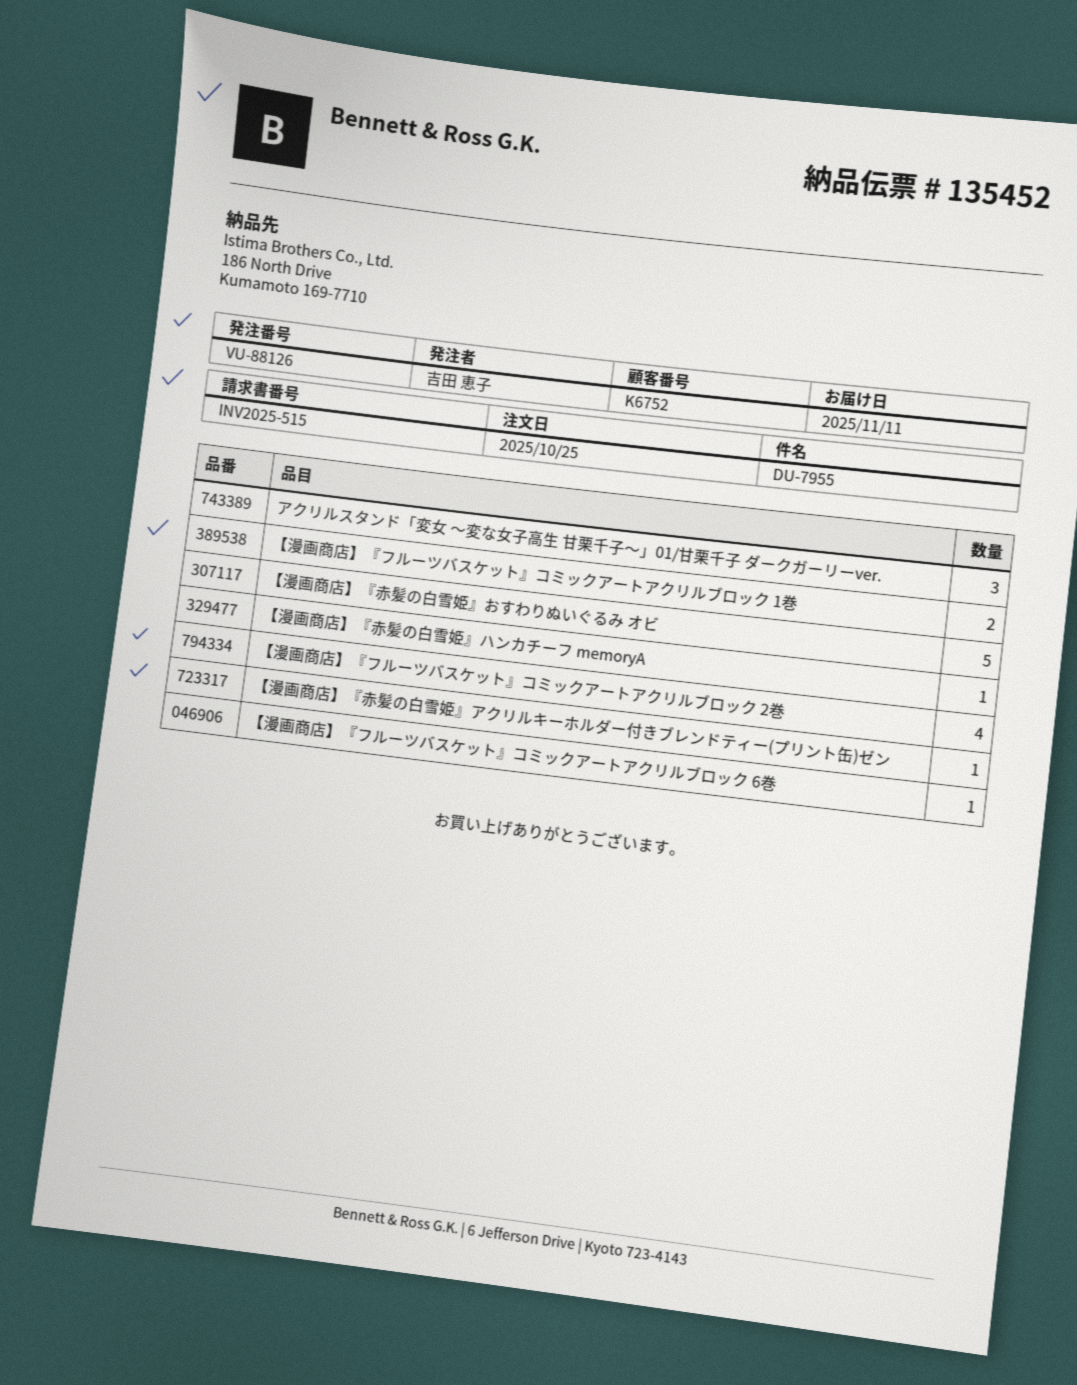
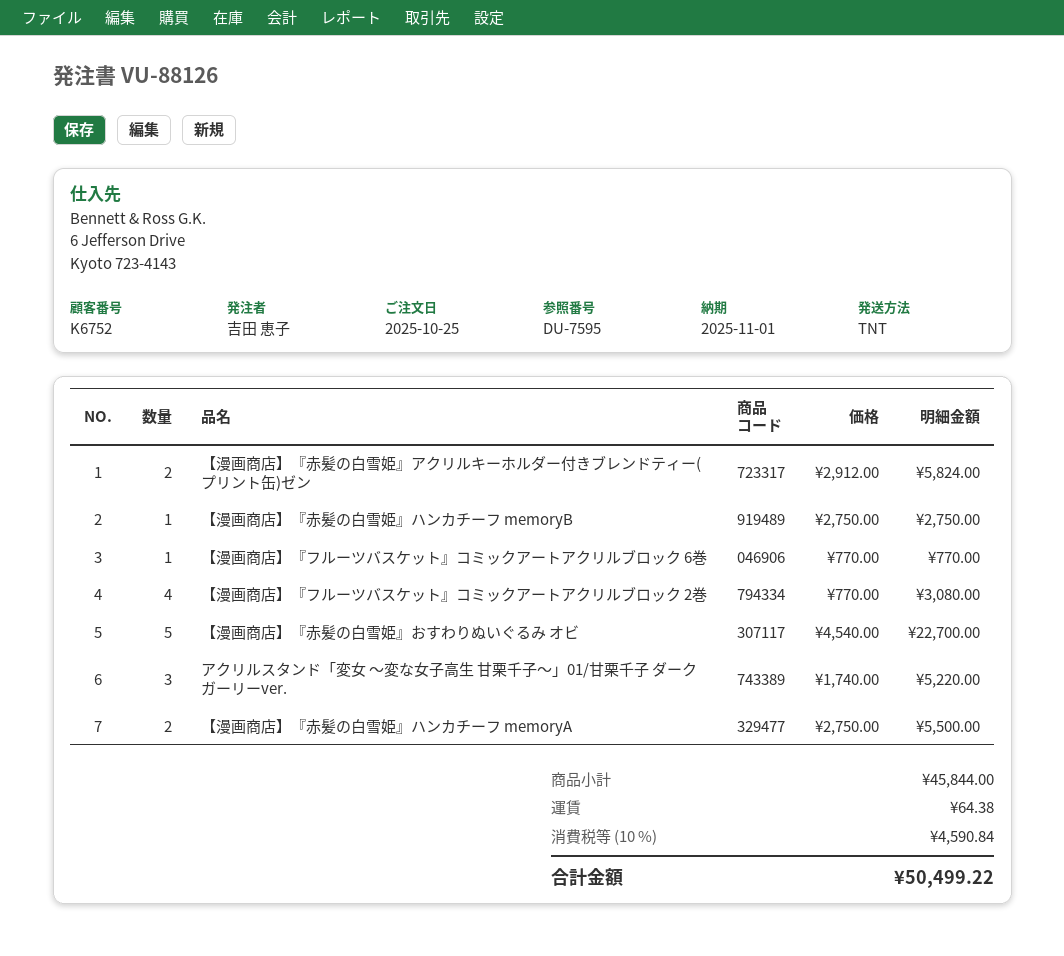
delivery date: 2025-11-11 -> 2025-11-01
reference: DU-7955 -> DU-7595
【漫画商店】『フルーツバスケット』コミックアートアクリルブロック 1巻: 2 -> none
【漫画商店】『赤髪の白雪姫』ハンカチーフ memoryA: 1 -> 2
【漫画商店】『赤髪の白雪姫』アクリルキーホルダー付きブレンドティー(プリント缶)ゼン: 1 -> 2
【漫画商店】『赤髪の白雪姫』ハンカチーフ memoryB: none -> 1

